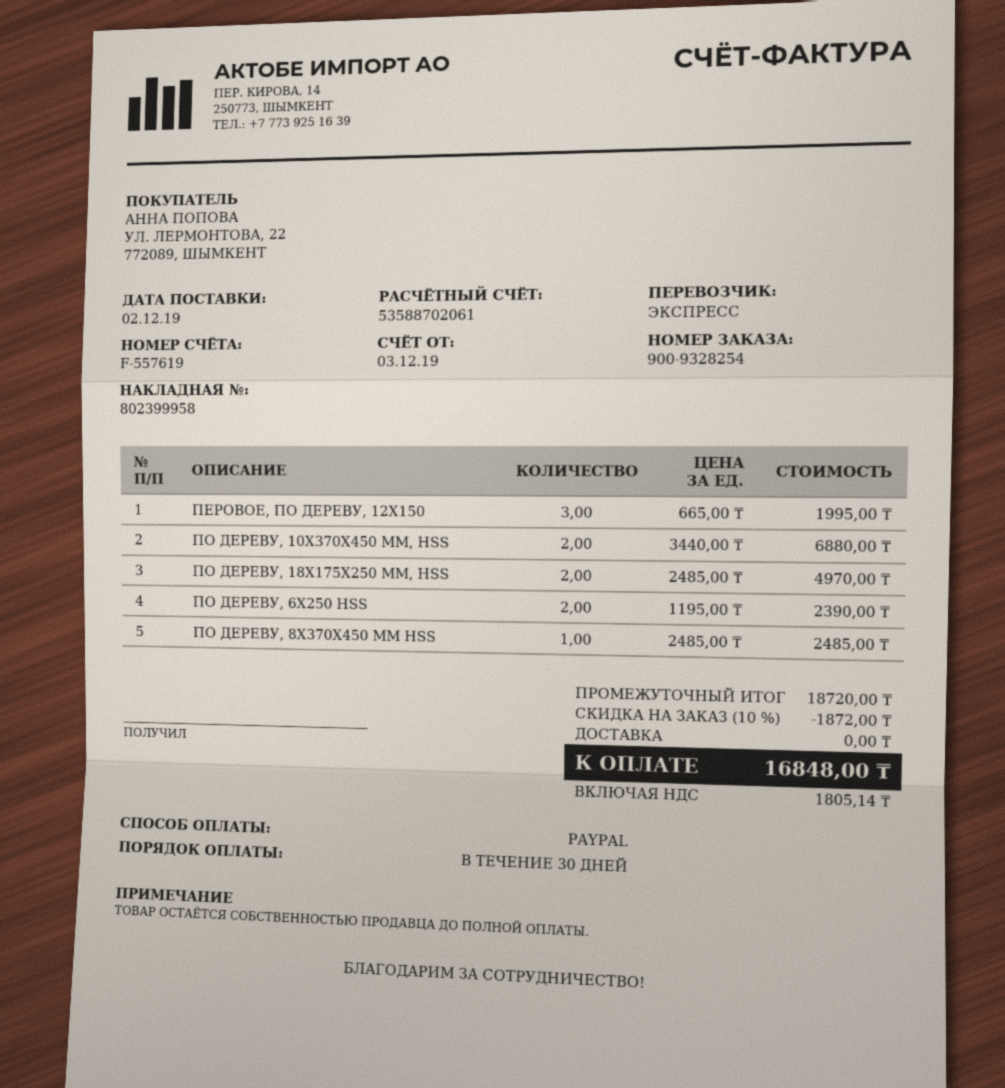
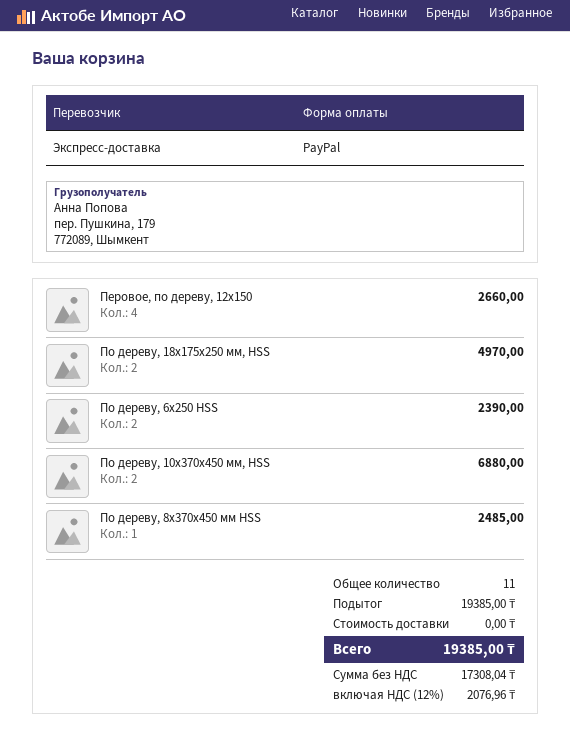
ПЕРОВОЕ, ПО ДЕРЕВУ, 12X150: 3 for 1995.00 -> 4 for 2660.00
subtotal: 18720.00 -> 19385.00
discount: 10% = 1872.00 -> none
tax: 1805.14 -> 2076.96
total: 16848.00 -> 19385.00

